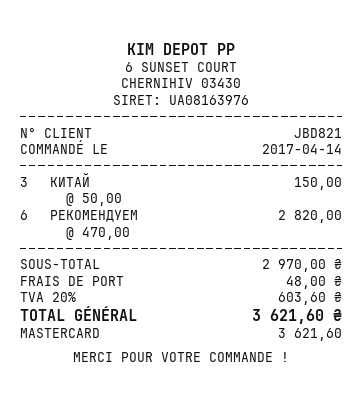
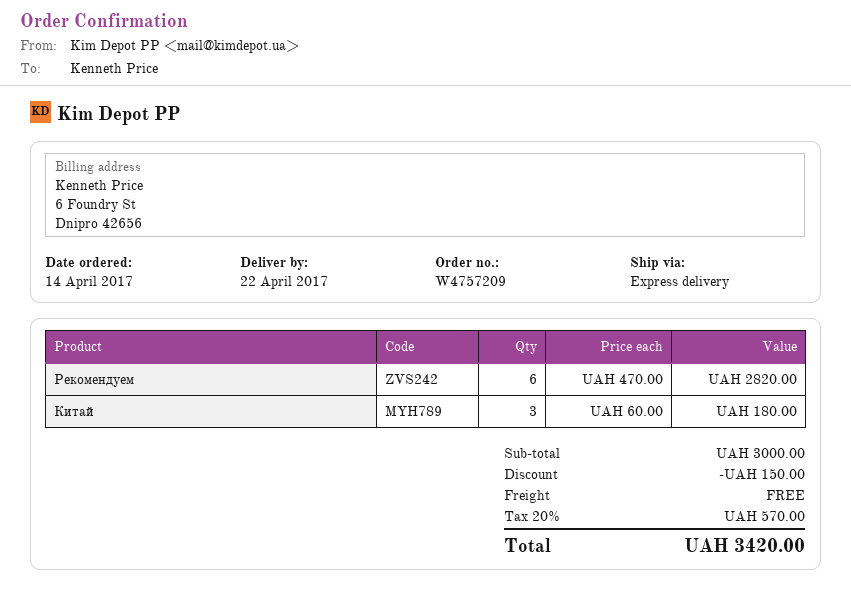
КИТАЙ: 3 x 50.00 = 150.00 -> 3 x 60.00 = 180.00
subtotal: 2970.00 -> 3000.00
discount: none -> 150.00
shipping: 48.00 -> 0.00
tax: 20% = 603.60 -> 20% = 570.00
total: 3621.60 -> 3420.00

